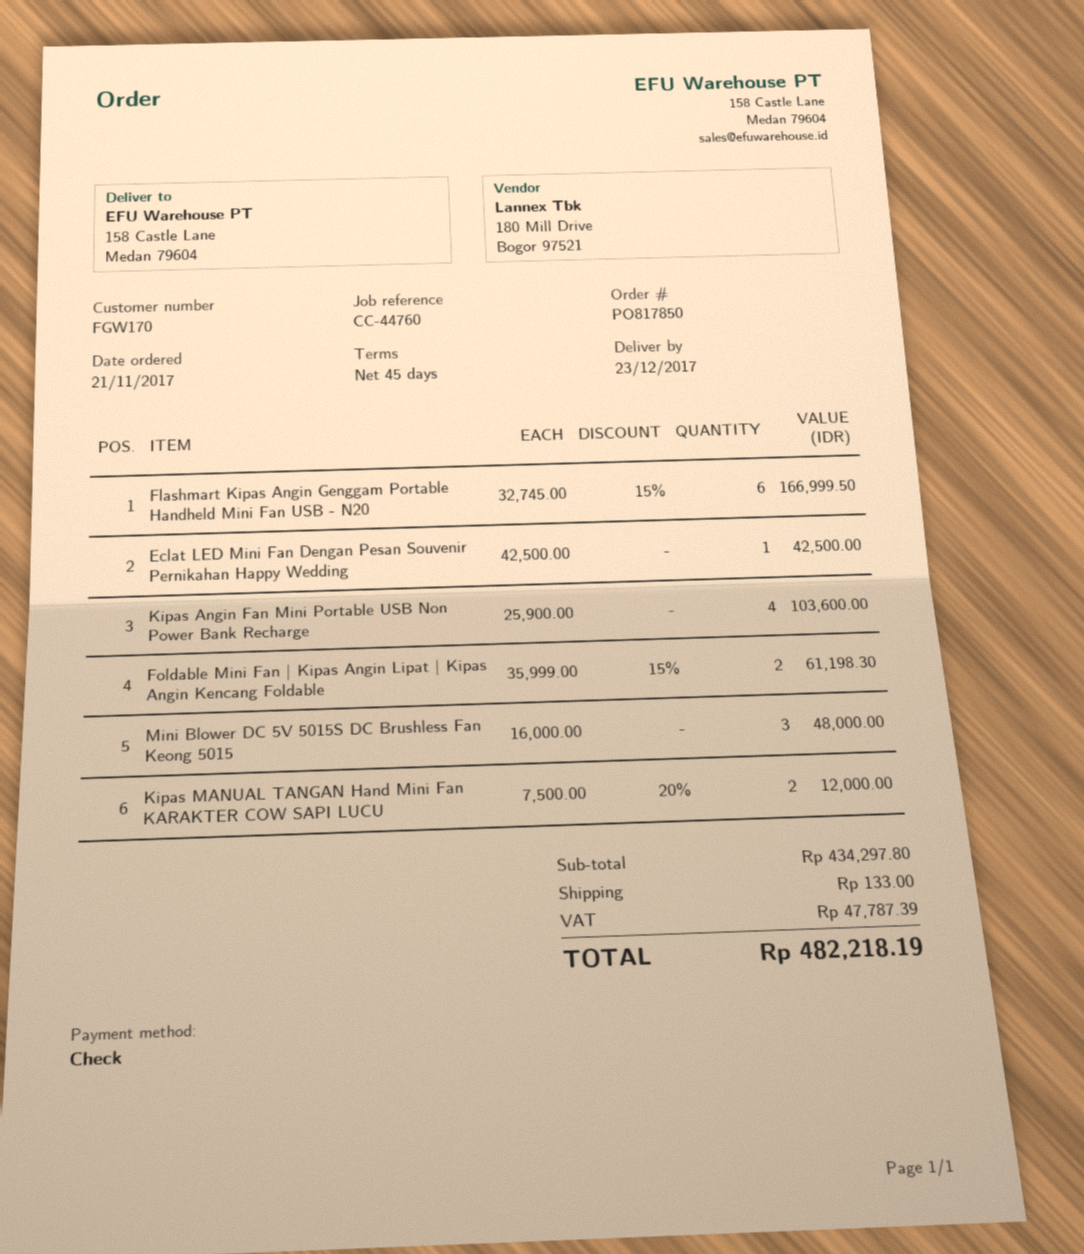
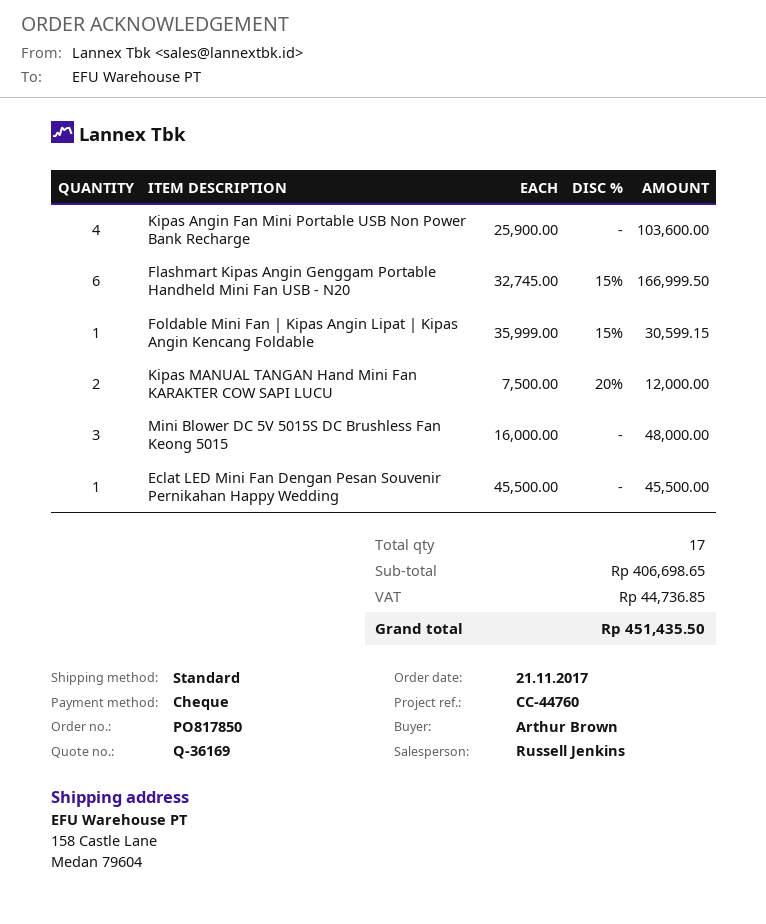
Eclat LED Mini Fan Dengan Pesan Souvenir Pernikahan Happy Wedding: 1 x 42500.00 = 42500.00 -> 1 x 45500.00 = 45500.00
Foldable Mini Fan | Kipas Angin Lipat | Kipas Angin Kencang Foldable: 2 x 35999.00 - 15% = 61198.30 -> 1 x 35999.00 - 15% = 30599.15
subtotal: 434297.80 -> 406698.65
shipping: 133.00 -> none
tax: 47787.39 -> 44736.85
total: 482218.19 -> 451435.50

